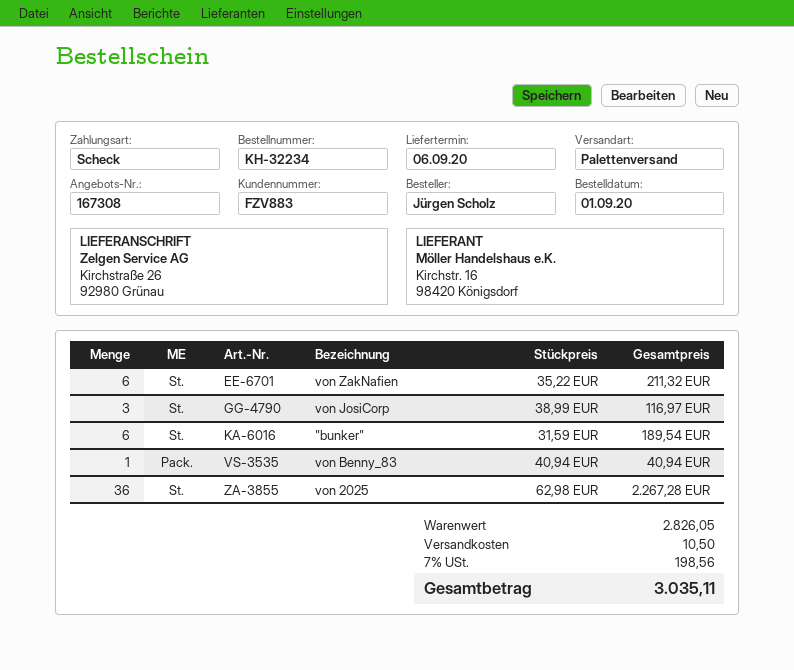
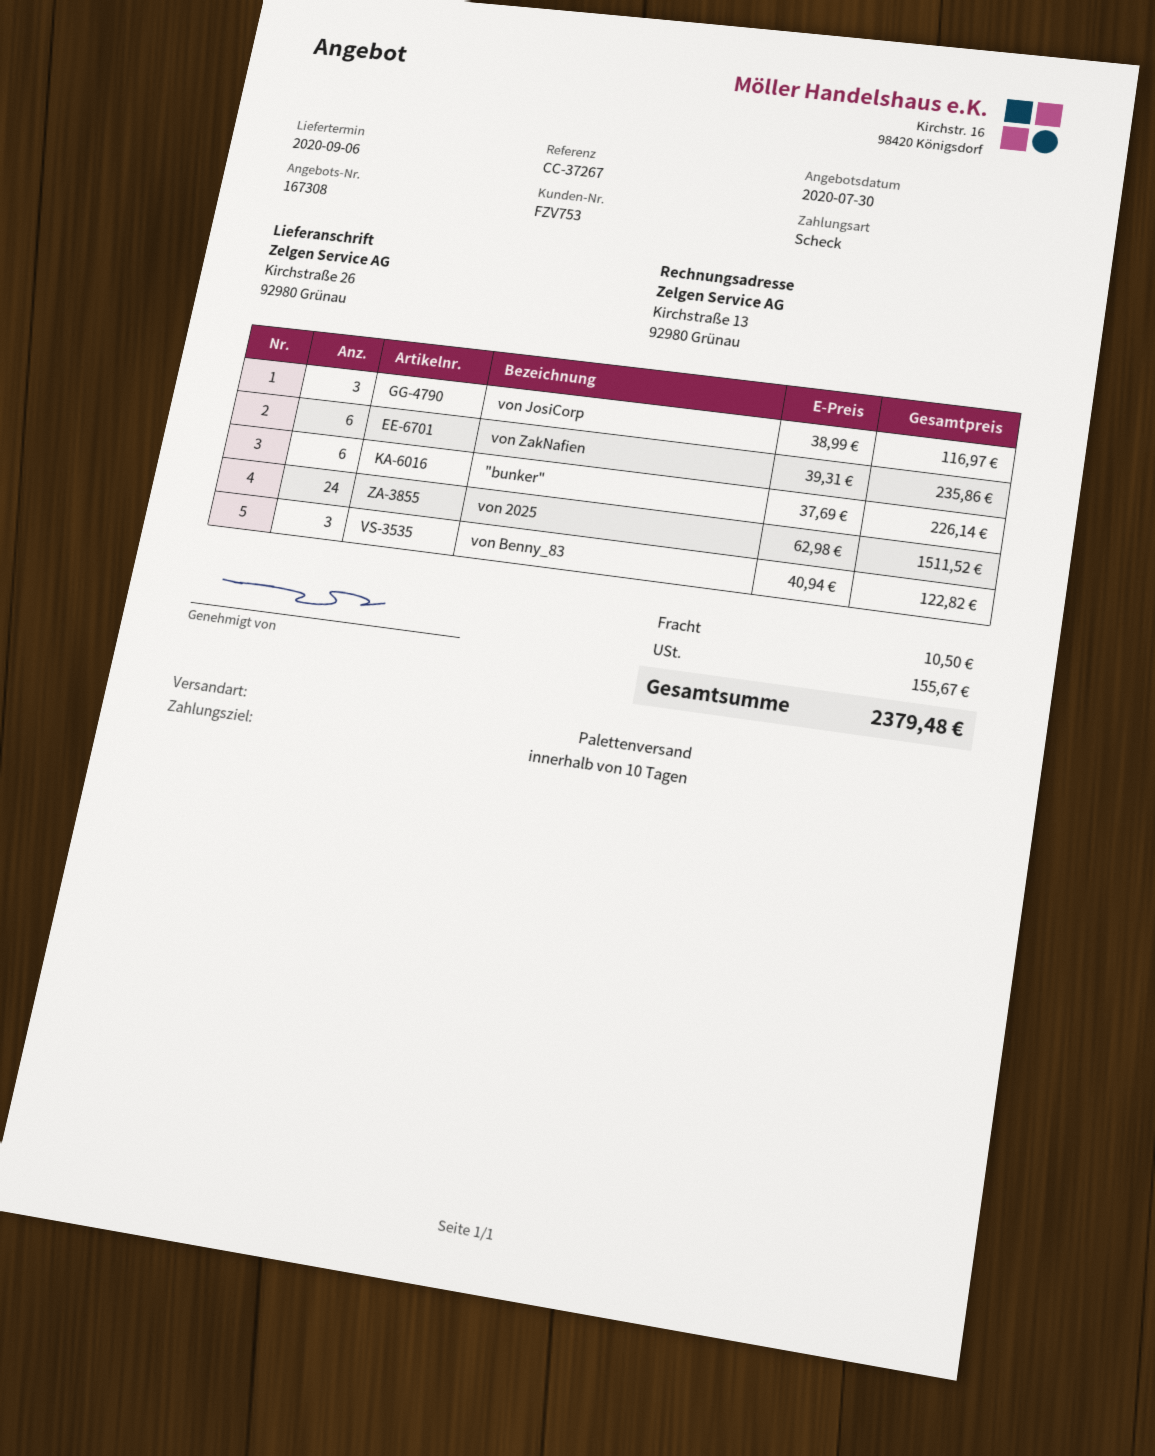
customer number: FZV883 -> FZV753
von ZakNafien: 6 x 35.22 = 211.32 -> 6 x 39.31 = 235.86
"bunker": 6 x 31.59 = 189.54 -> 6 x 37.69 = 226.14
von Benny_83: 1 x 40.94 = 40.94 -> 3 x 40.94 = 122.82
von 2025: 36 x 62.98 = 2267.28 -> 24 x 62.98 = 1511.52
tax: 198.56 -> 155.67
total: 3035.11 -> 2379.48

